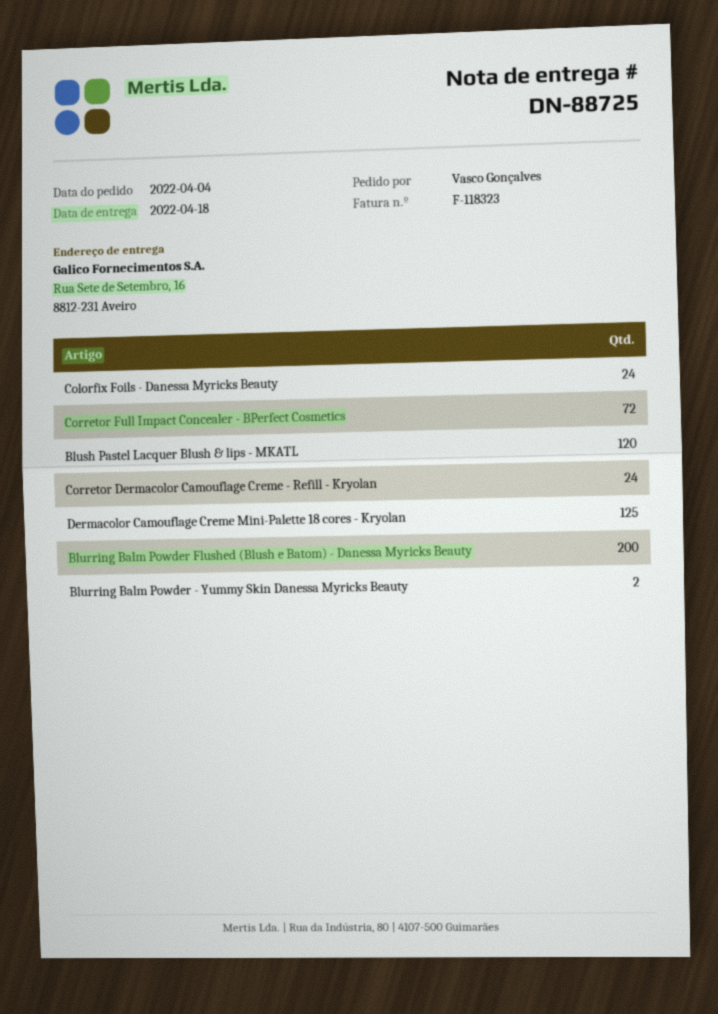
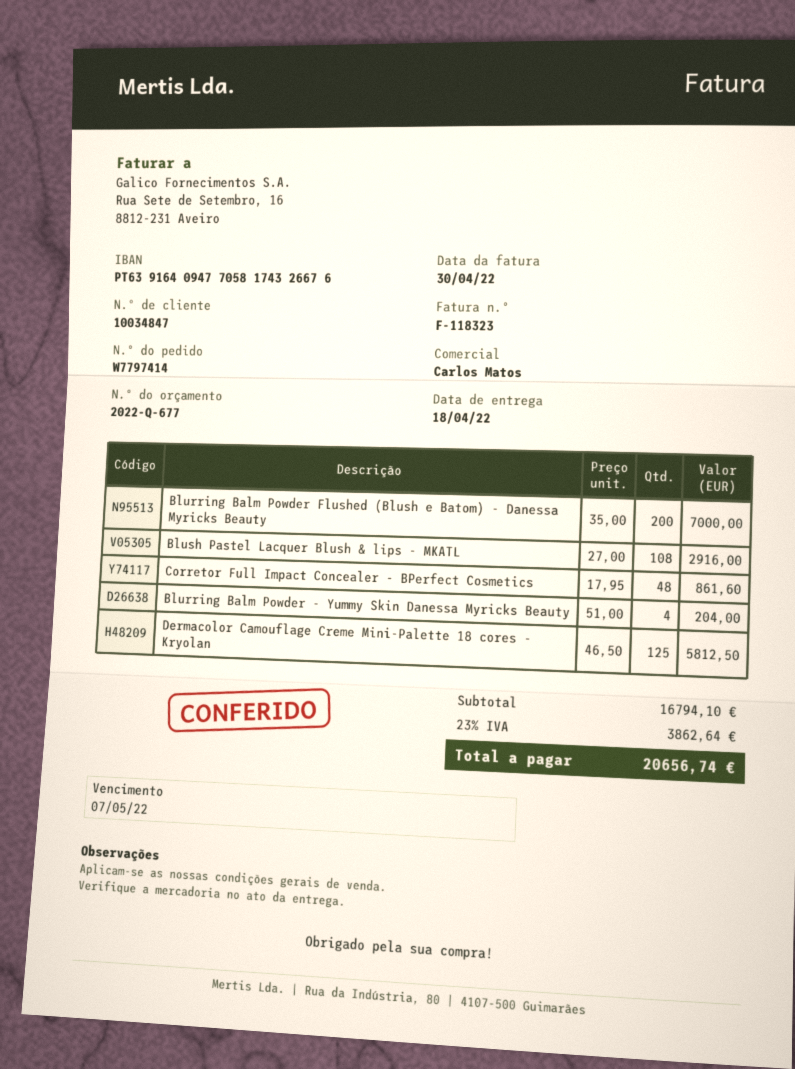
Colorfix Foils - Danessa Myricks Beauty: 24 -> none
Corretor Full Impact Concealer - BPerfect Cosmetics: 72 -> 48
Blush Pastel Lacquer Blush & lips - MKATL: 120 -> 108
Corretor Dermacolor Camouflage Creme - Refill - Kryolan: 24 -> none
Blurring Balm Powder - Yummy Skin Danessa Myricks Beauty: 2 -> 4

